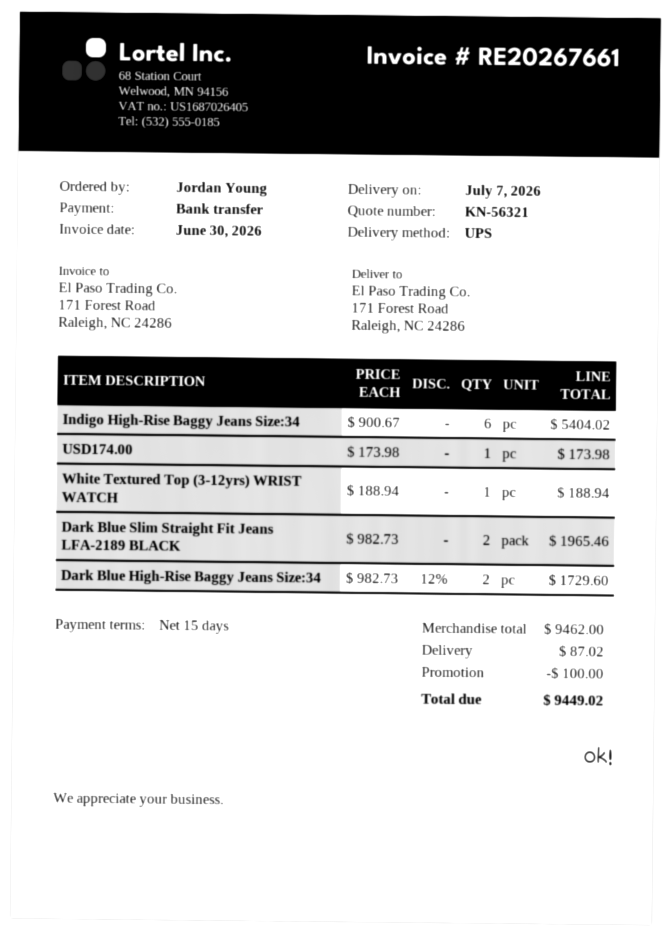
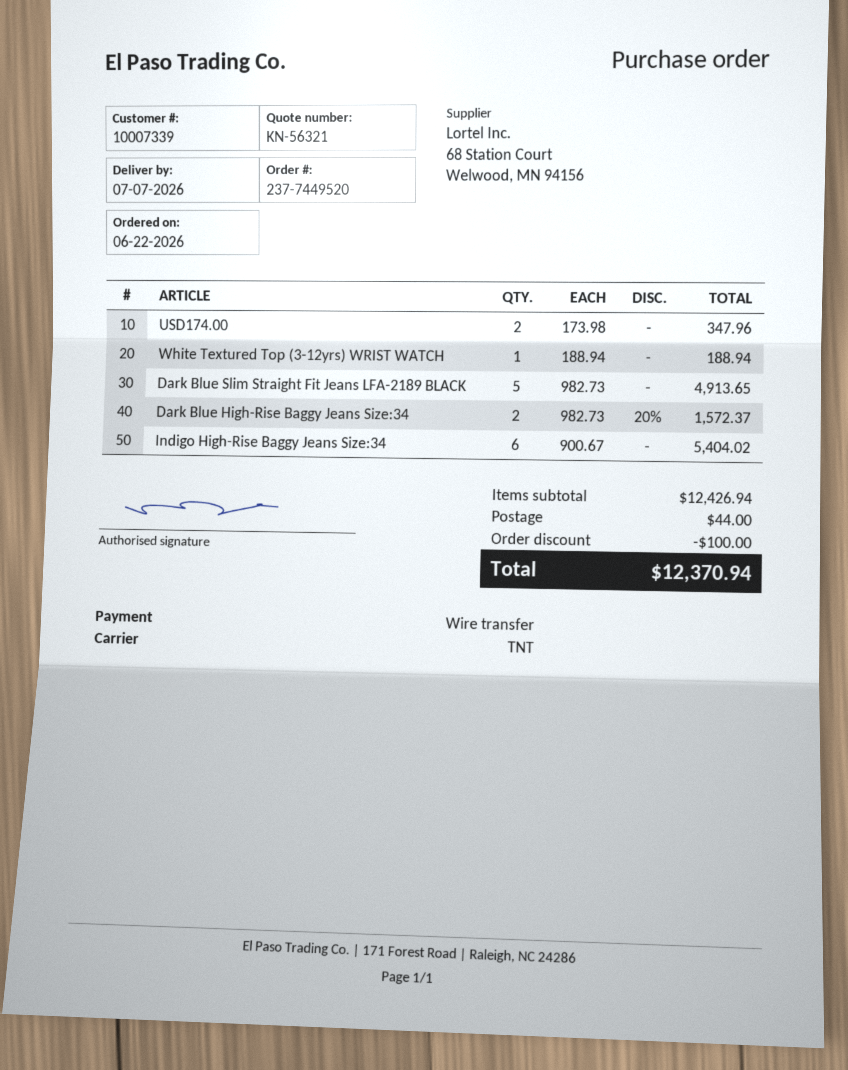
shipping method: UPS -> TNT
USD174.00: 1 x 173.98 = 173.98 -> 2 x 173.98 = 347.96
Dark Blue Slim Straight Fit Jeans LFA-2189 BLACK: 2 x 982.73 = 1965.46 -> 5 x 982.73 = 4913.65
Dark Blue High-Rise Baggy Jeans Size:34: 2 x 982.73 - 12% = 1729.60 -> 2 x 982.73 - 20% = 1572.37
subtotal: 9462.00 -> 12426.94
shipping: 87.02 -> 44.00
total: 9449.02 -> 12370.94

